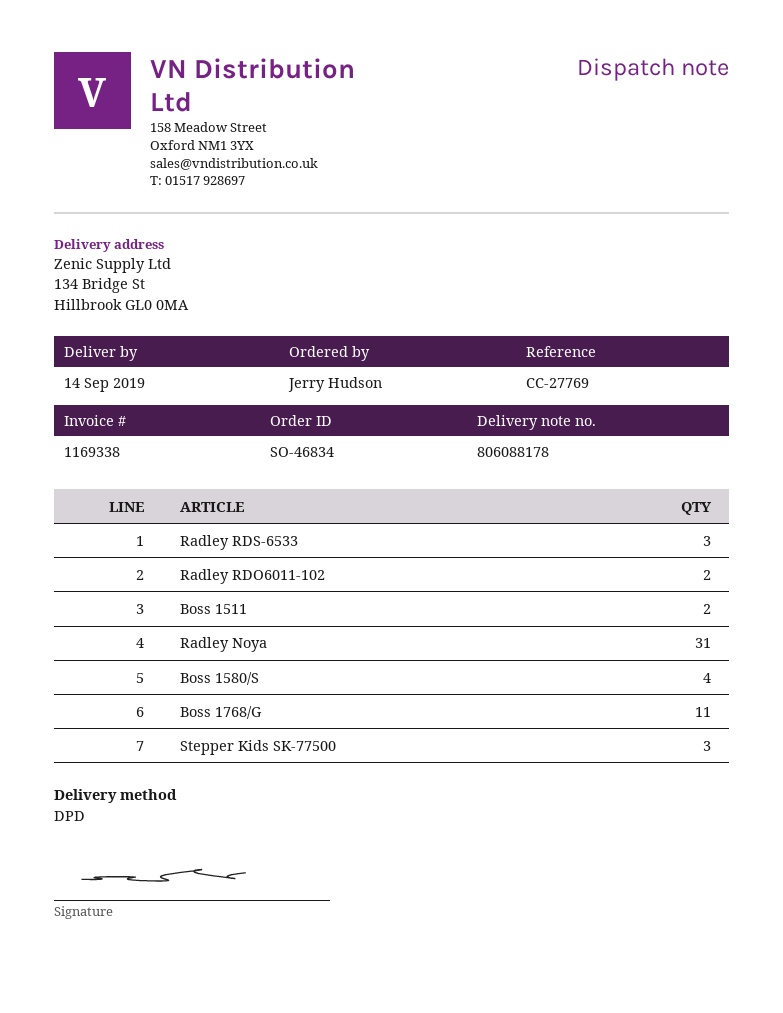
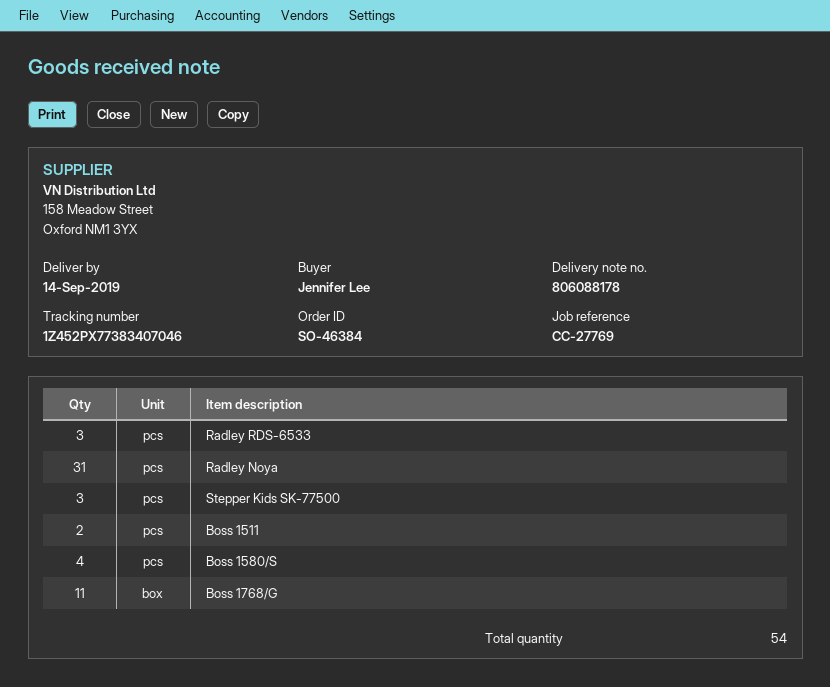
order number: SO-46834 -> SO-46384
ordered by: Jerry Hudson -> Jennifer Lee
Radley RDO6011-102: 2 -> none

